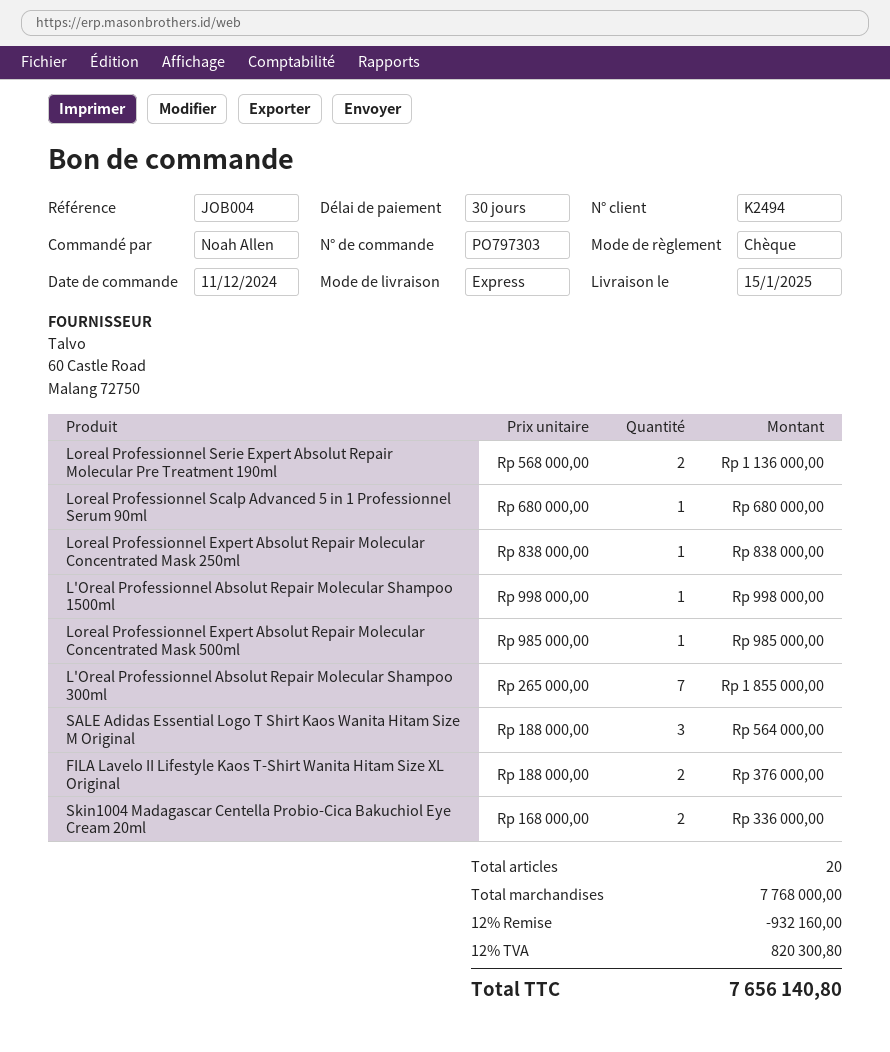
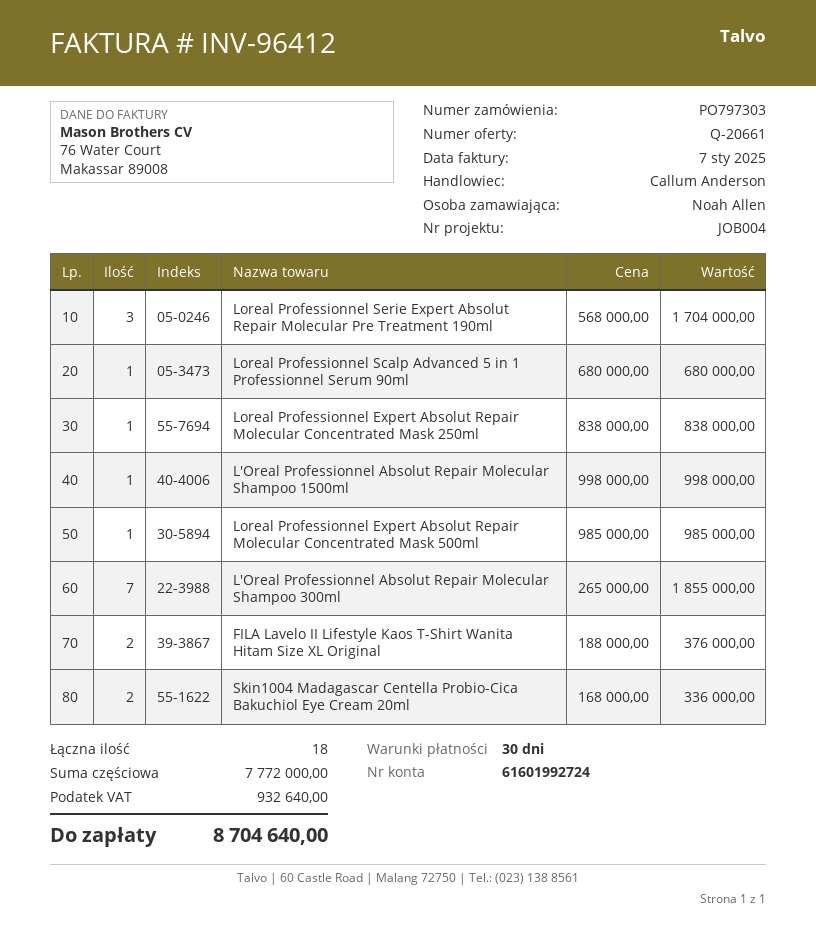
Loreal Professionnel Serie Expert Absolut Repair Molecular Pre Treatment 190ml: 2 x 568000.00 = 1136000.00 -> 3 x 568000.00 = 1704000.00
SALE Adidas Essential Logo T Shirt Kaos Wanita Hitam Size M Original: 3 x 188000.00 = 564000.00 -> none
total quantity: 20 -> 18
subtotal: 7768000.00 -> 7772000.00
discount: 12% = 932160.00 -> none
tax: 820300.80 -> 932640.00
total: 7656140.80 -> 8704640.00

